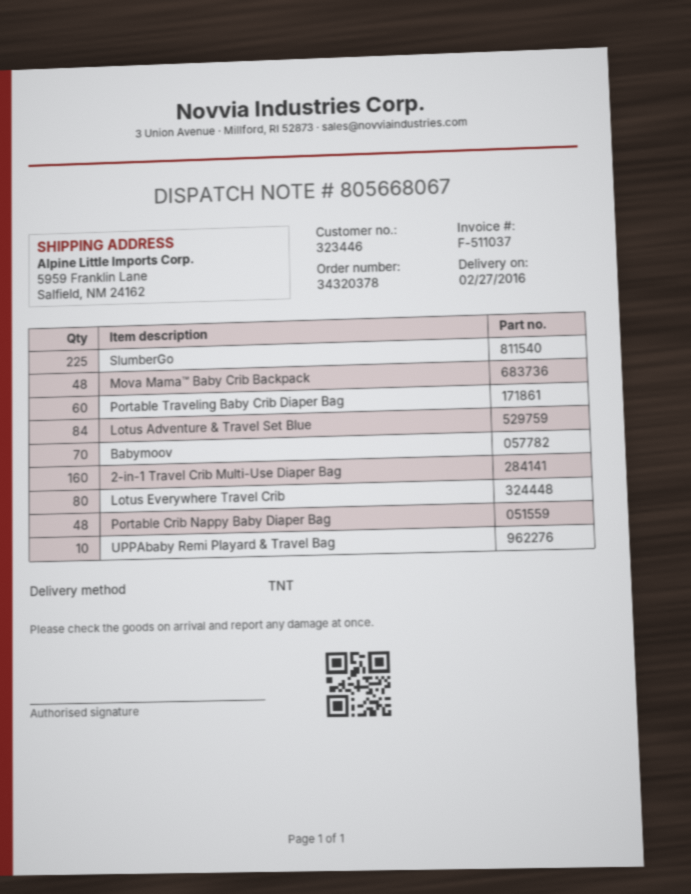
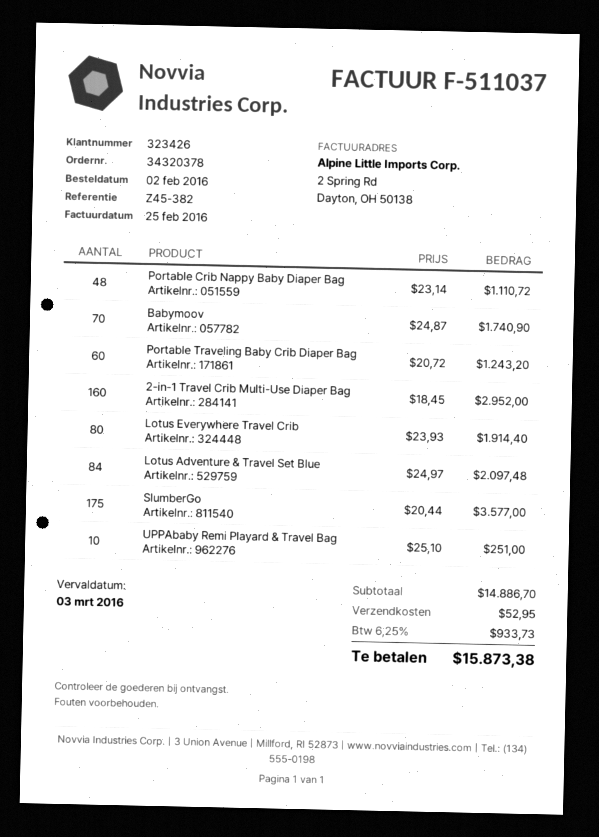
customer number: 323446 -> 323426
SlumberGo: 225 -> 175
Mova Mama™ Baby Crib Backpack: 48 -> none

